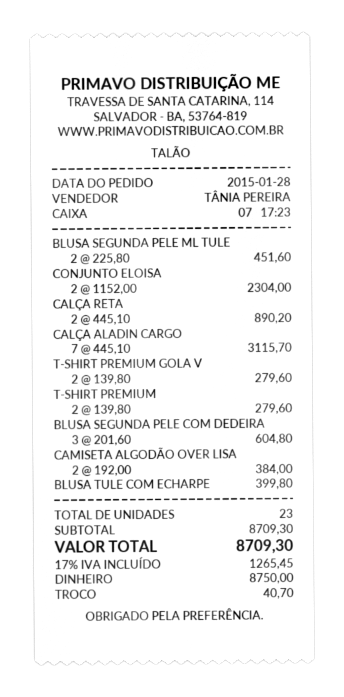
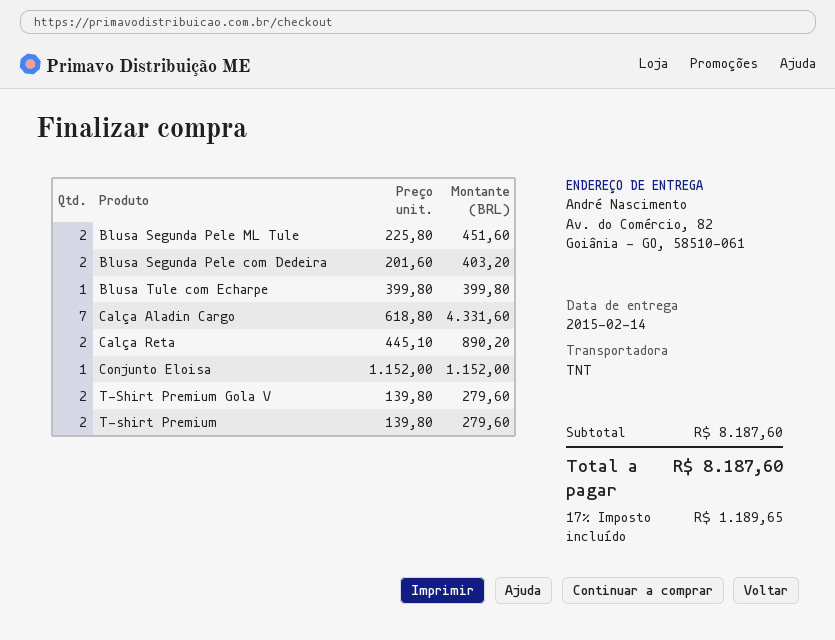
CONJUNTO ELOISA: 2 x 1152.00 = 2304.00 -> 1 x 1152.00 = 1152.00
CALÇA ALADIN CARGO: 7 x 445.10 = 3115.70 -> 7 x 618.80 = 4331.60
BLUSA SEGUNDA PELE COM DEDEIRA: 3 x 201.60 = 604.80 -> 2 x 201.60 = 403.20
CAMISETA ALGODÃO OVER LISA: 2 x 192.00 = 384.00 -> none
subtotal: 8709.30 -> 8187.60
tax: 17% = 1265.45 -> 17% = 1189.65
total: 8709.30 -> 8187.60

